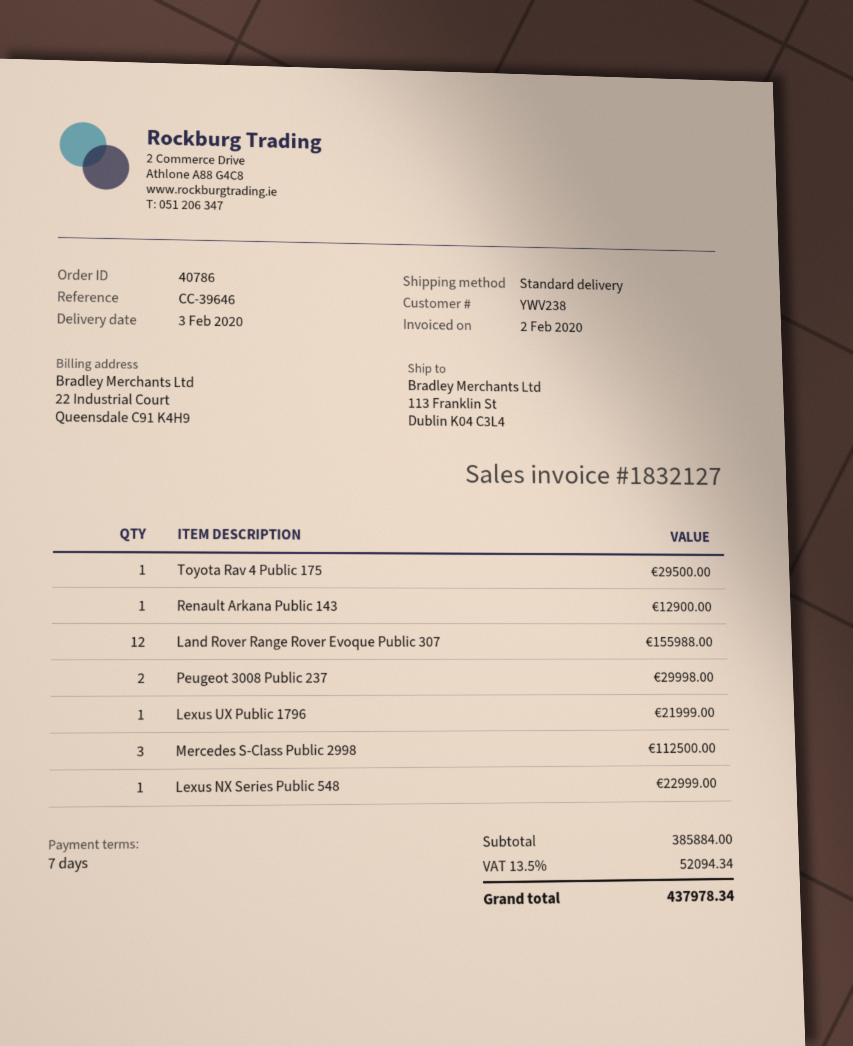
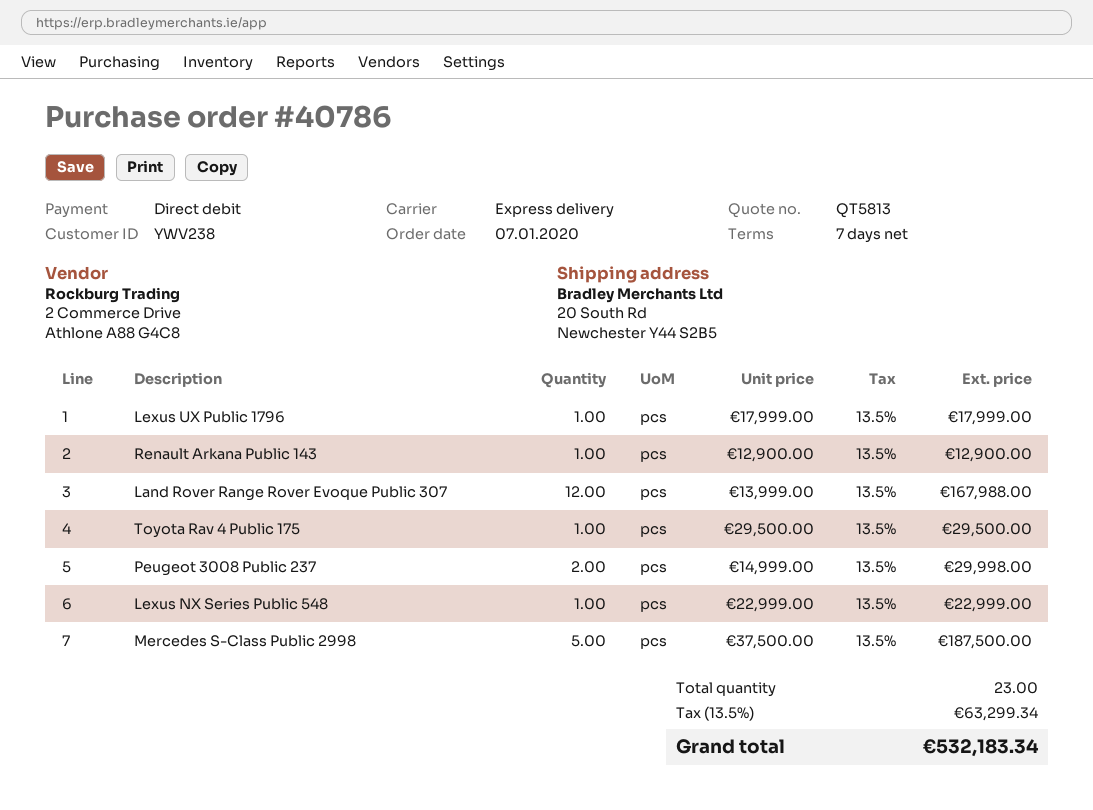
shipping method: standard -> express
ship to: 113 Franklin St, Dublin K04 C3L4 -> 20 South Rd, Newchester Y44 S2B5
Land Rover Range Rover Evoque Public 307: 12 for 155988.00 -> 12 for 167988.00
Lexus UX Public 1796: 1 for 21999.00 -> 1 for 17999.00
Mercedes S-Class Public 2998: 3 for 112500.00 -> 5 for 187500.00
tax: 13.5% = 52094.34 -> 13.5% = 63299.34
total: 437978.34 -> 532183.34

